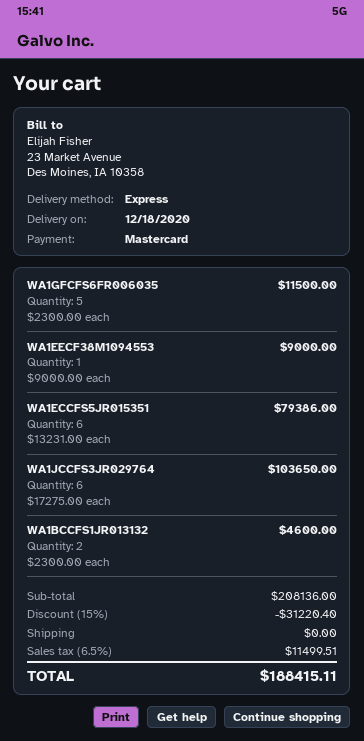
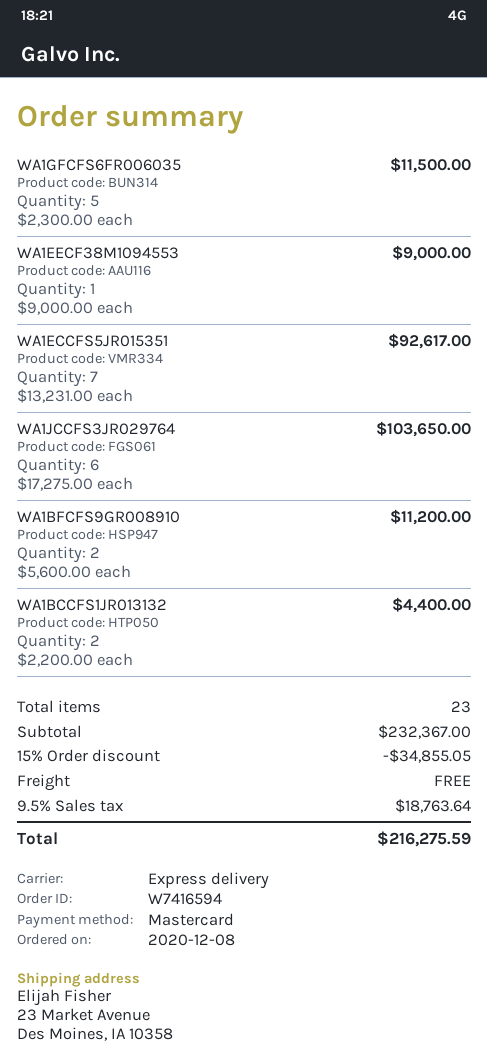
WA1ECCFS5JR015351: 6 x 13231.00 = 79386.00 -> 7 x 13231.00 = 92617.00
WA1BCCFS1JR013132: 2 x 2300.00 = 4600.00 -> 2 x 2200.00 = 4400.00
WA1BFCFS9GR008910: none -> 2 x 5600.00 = 11200.00
subtotal: 208136.00 -> 232367.00
discount: 15% = 31220.40 -> 15% = 34855.05
tax: 6.5% = 11499.51 -> 9.5% = 18763.64
total: 188415.11 -> 216275.59

